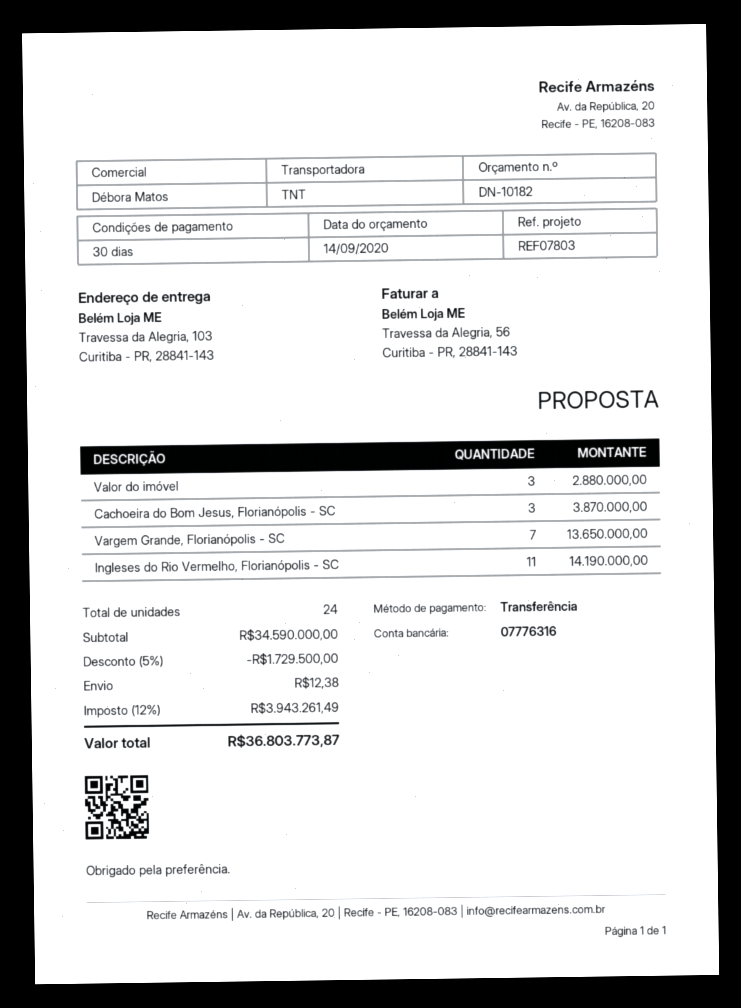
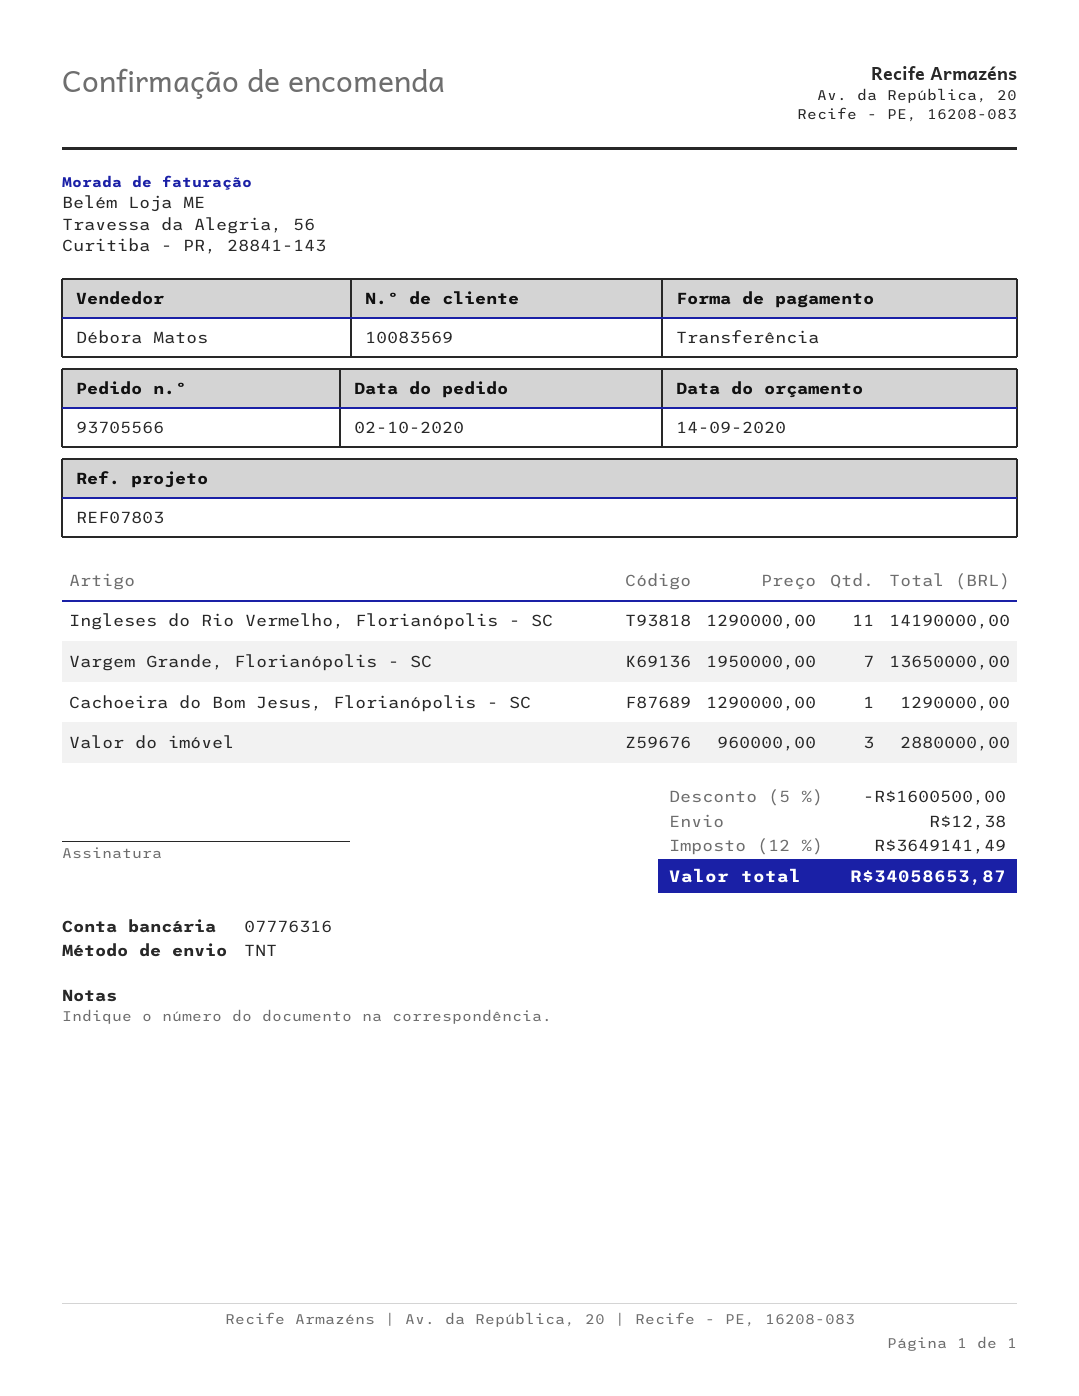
Cachoeira do Bom Jesus, Florianópolis - SC: 3 for 3870000.00 -> 1 for 1290000.00
discount: 5% = 1729500.00 -> 5% = 1600500.00
tax: 12% = 3943261.49 -> 12% = 3649141.49
total: 36803773.87 -> 34058653.87

